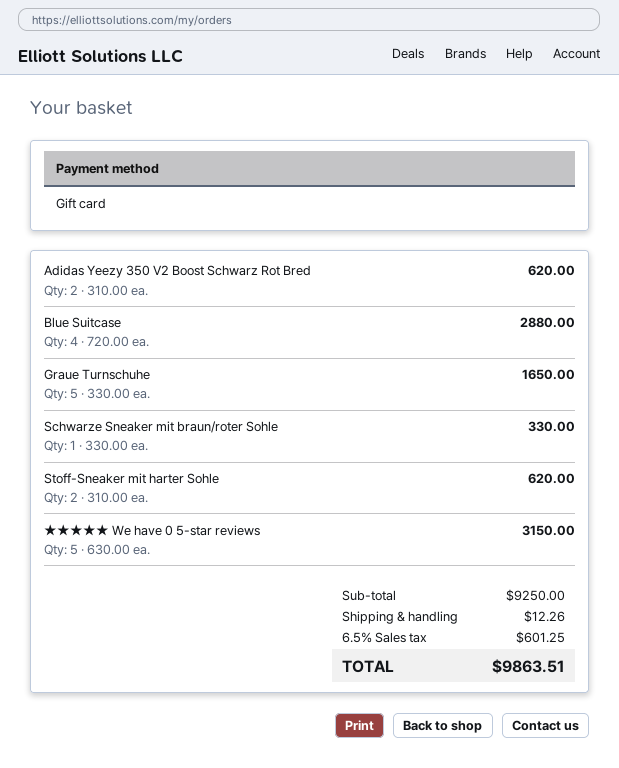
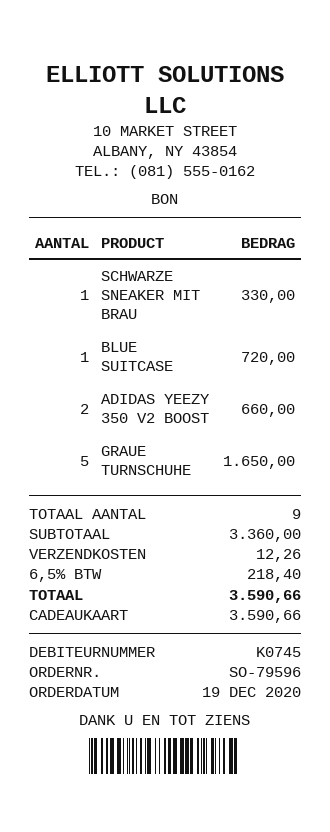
Adidas Yeezy 350 V2 Boost Schwarz Rot Bred: 2 for 620.00 -> 2 for 660.00
Blue Suitcase: 4 for 2880.00 -> 1 for 720.00
Stoff-Sneaker mit harter Sohle: 2 for 620.00 -> none
★★★★★ We have 0 5-star reviews: 5 for 3150.00 -> none
subtotal: 9250.00 -> 3360.00
tax: 6.5% = 601.25 -> 6.5% = 218.40
total: 9863.51 -> 3590.66

